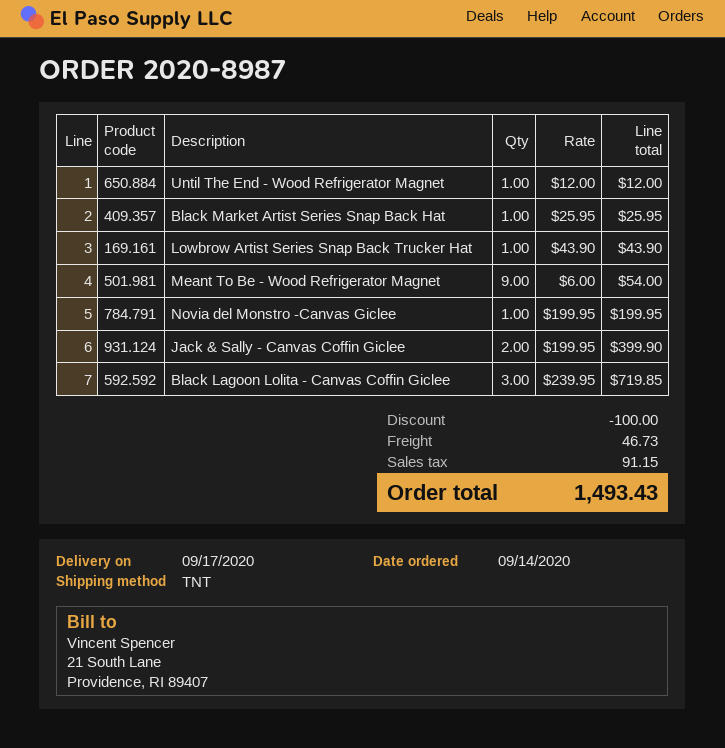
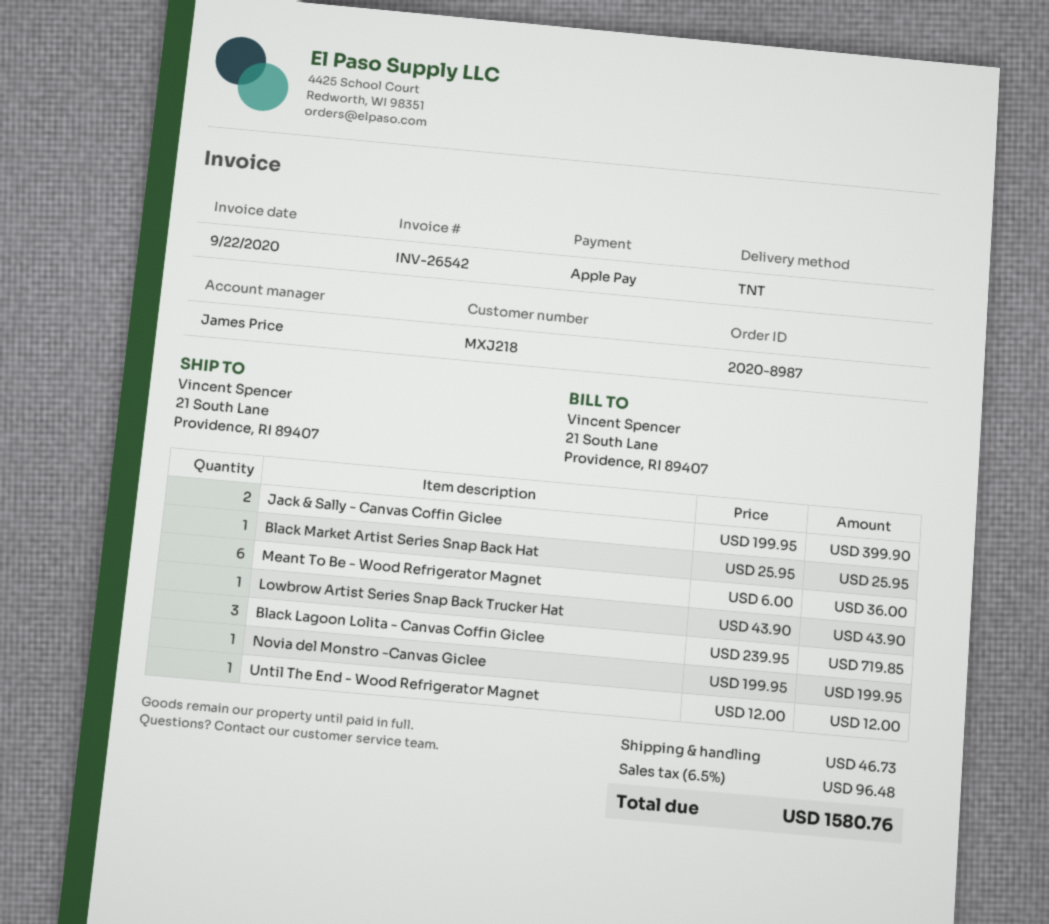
Meant To Be - Wood Refrigerator Magnet: 9 x 6.00 = 54.00 -> 6 x 6.00 = 36.00
discount: 100.00 -> none
tax: 91.15 -> 96.48
total: 1493.43 -> 1580.76

